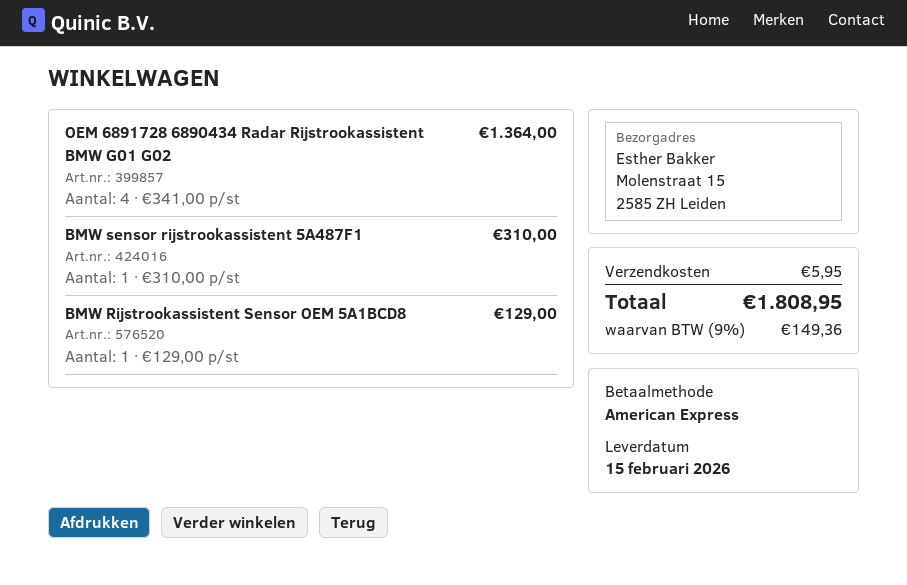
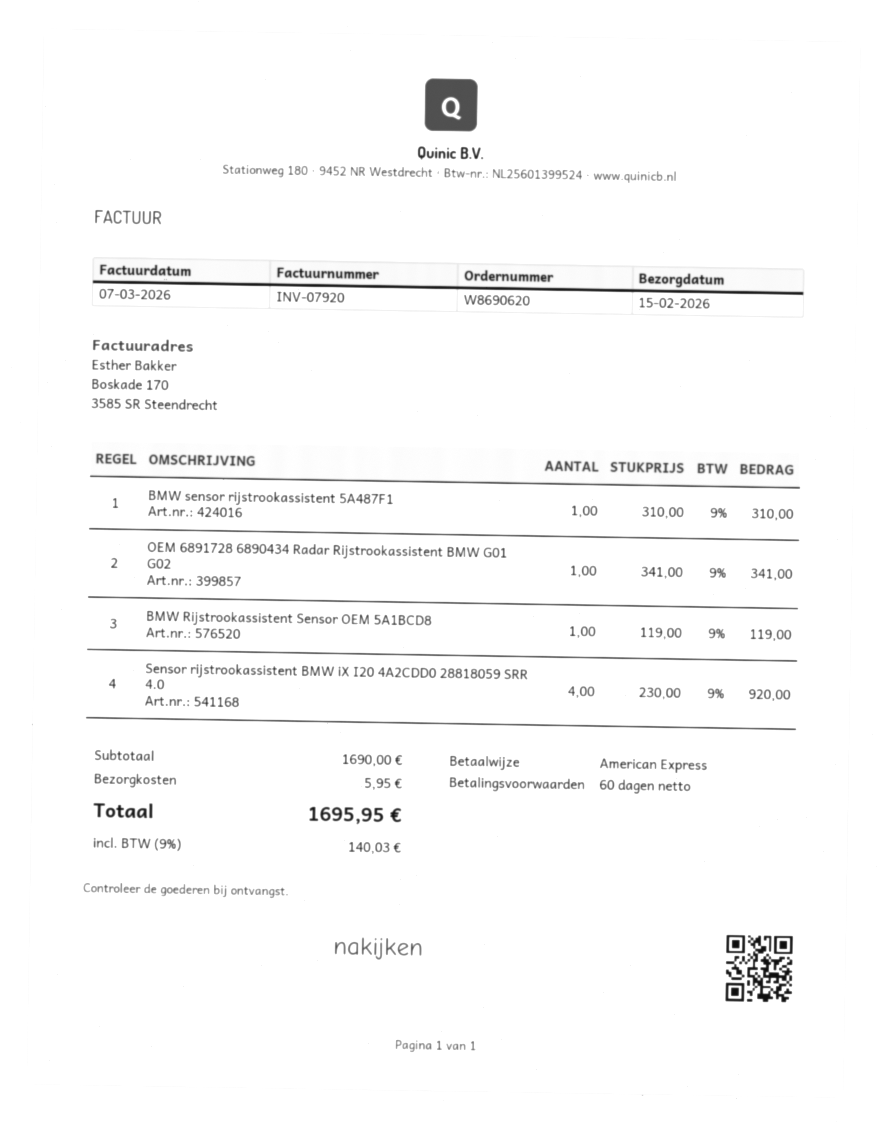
OEM 6891728 6890434 Radar Rijstrookassistent BMW G01 G02: 4 x 341.00 = 1364.00 -> 1 x 341.00 = 341.00
BMW Rijstrookassistent Sensor OEM 5A1BCD8: 1 x 129.00 = 129.00 -> 1 x 119.00 = 119.00
Sensor rijstrookassistent BMW iX I20 4A2CDD0 28818059 SRR 4.0: none -> 4 x 230.00 = 920.00
tax: 9% = 149.36 -> 9% = 140.03
total: 1808.95 -> 1695.95

